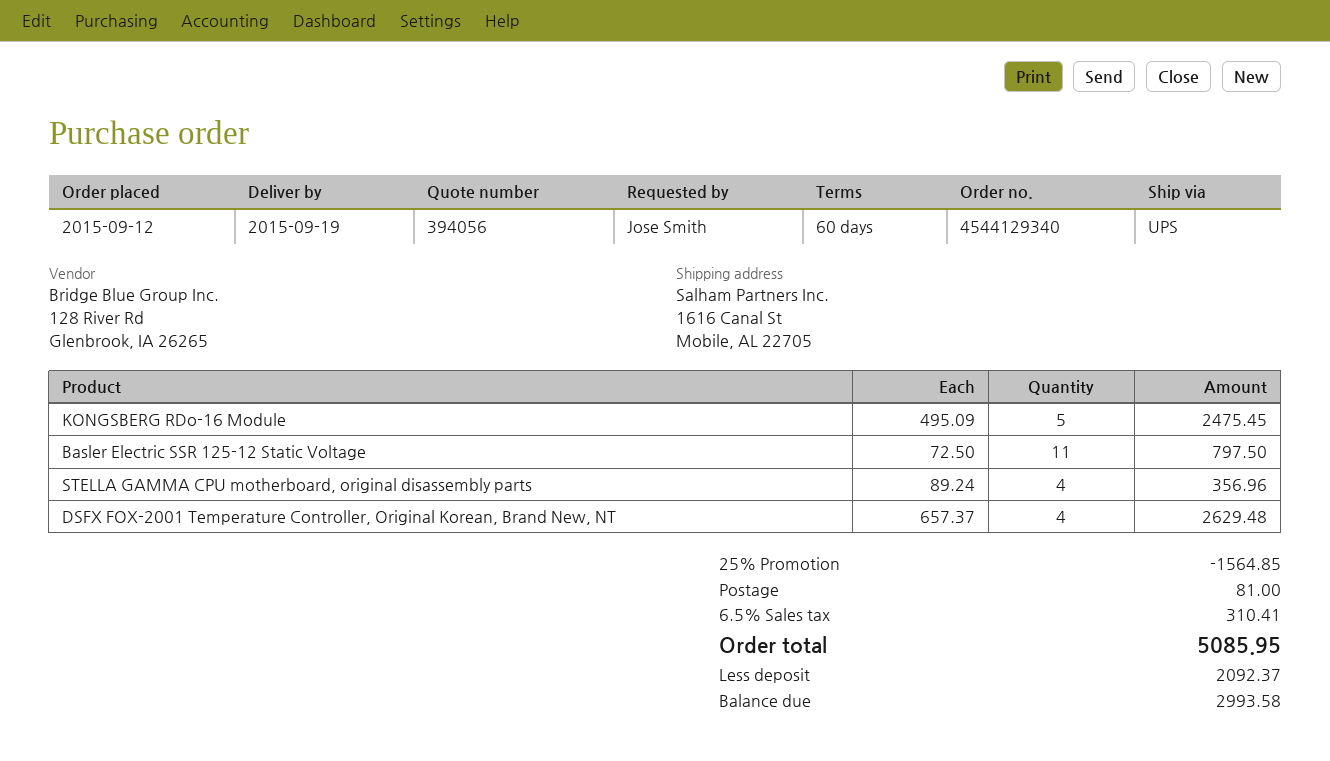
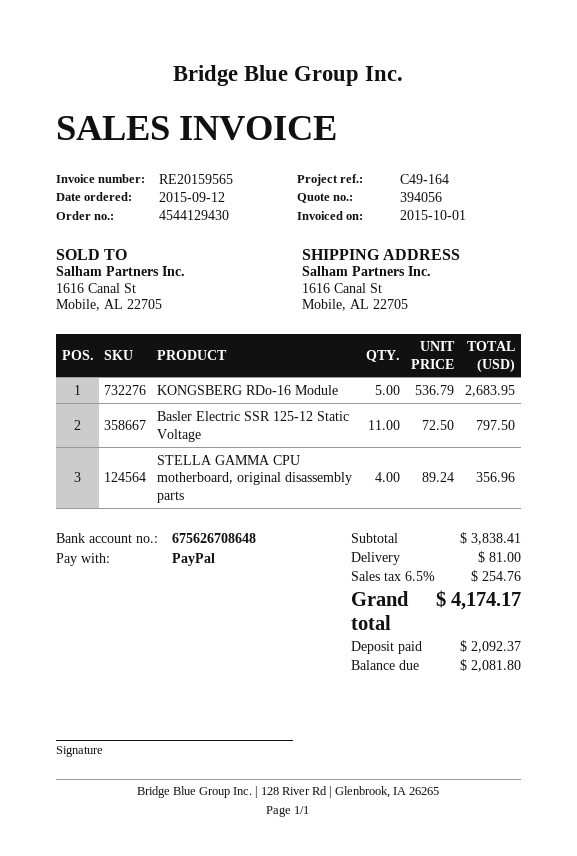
order number: 4544129340 -> 4544129430
KONGSBERG RDo-16 Module: 5 x 495.09 = 2475.45 -> 5 x 536.79 = 2683.95
DSFX FOX-2001 Temperature Controller, Original Korean, Brand New, NT: 4 x 657.37 = 2629.48 -> none
discount: 25% = 1564.85 -> none
tax: 6.5% = 310.41 -> 6.5% = 254.76
total: 5085.95 -> 4174.17
balance: 2993.58 -> 2081.80

